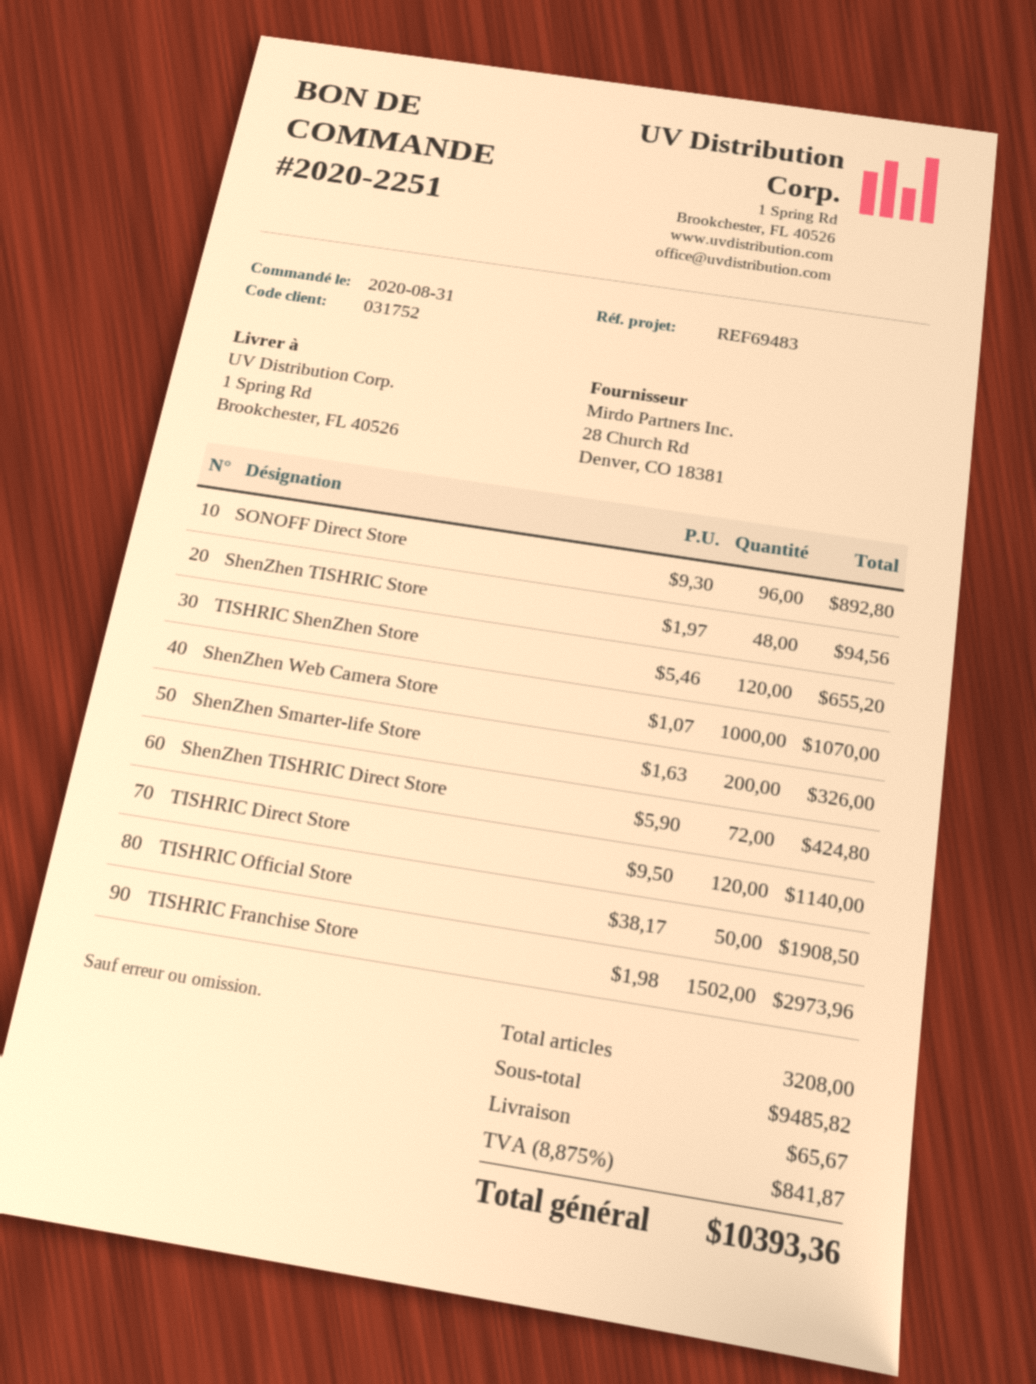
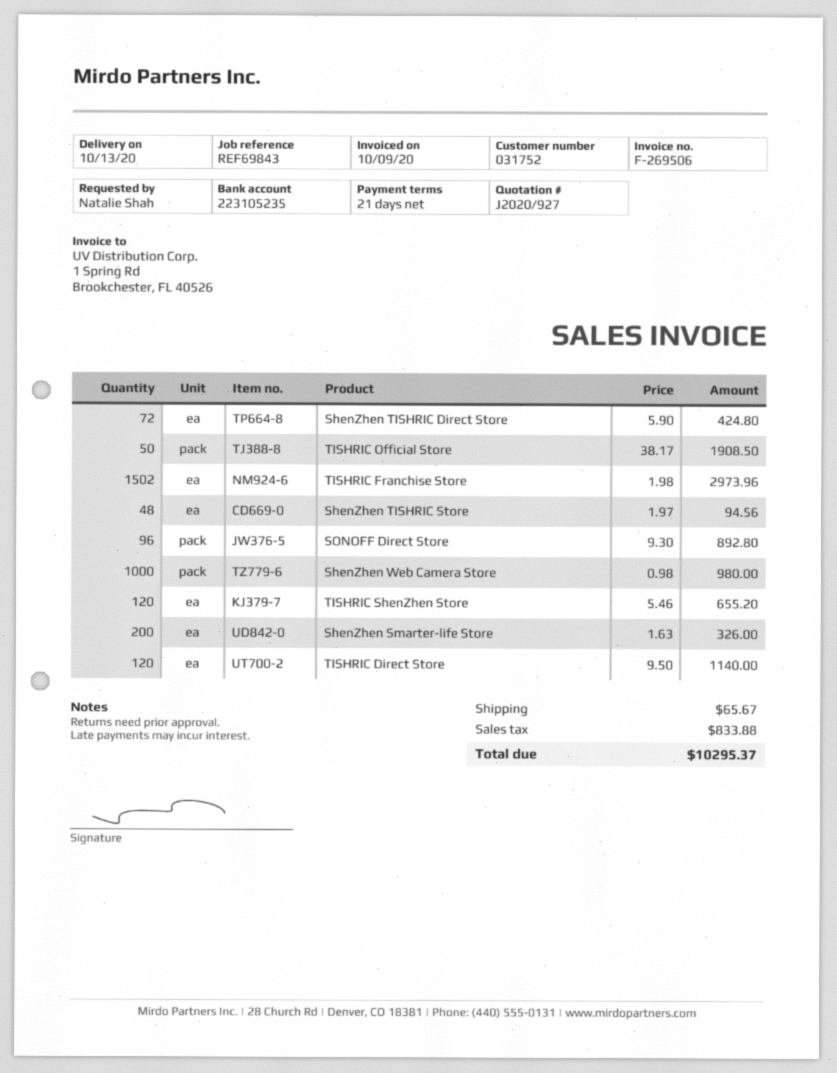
reference: REF69483 -> REF69843
ShenZhen Web Camera Store: 1000 x 1.07 = 1070.00 -> 1000 x 0.98 = 980.00
tax: 841.87 -> 833.88
total: 10393.36 -> 10295.37

